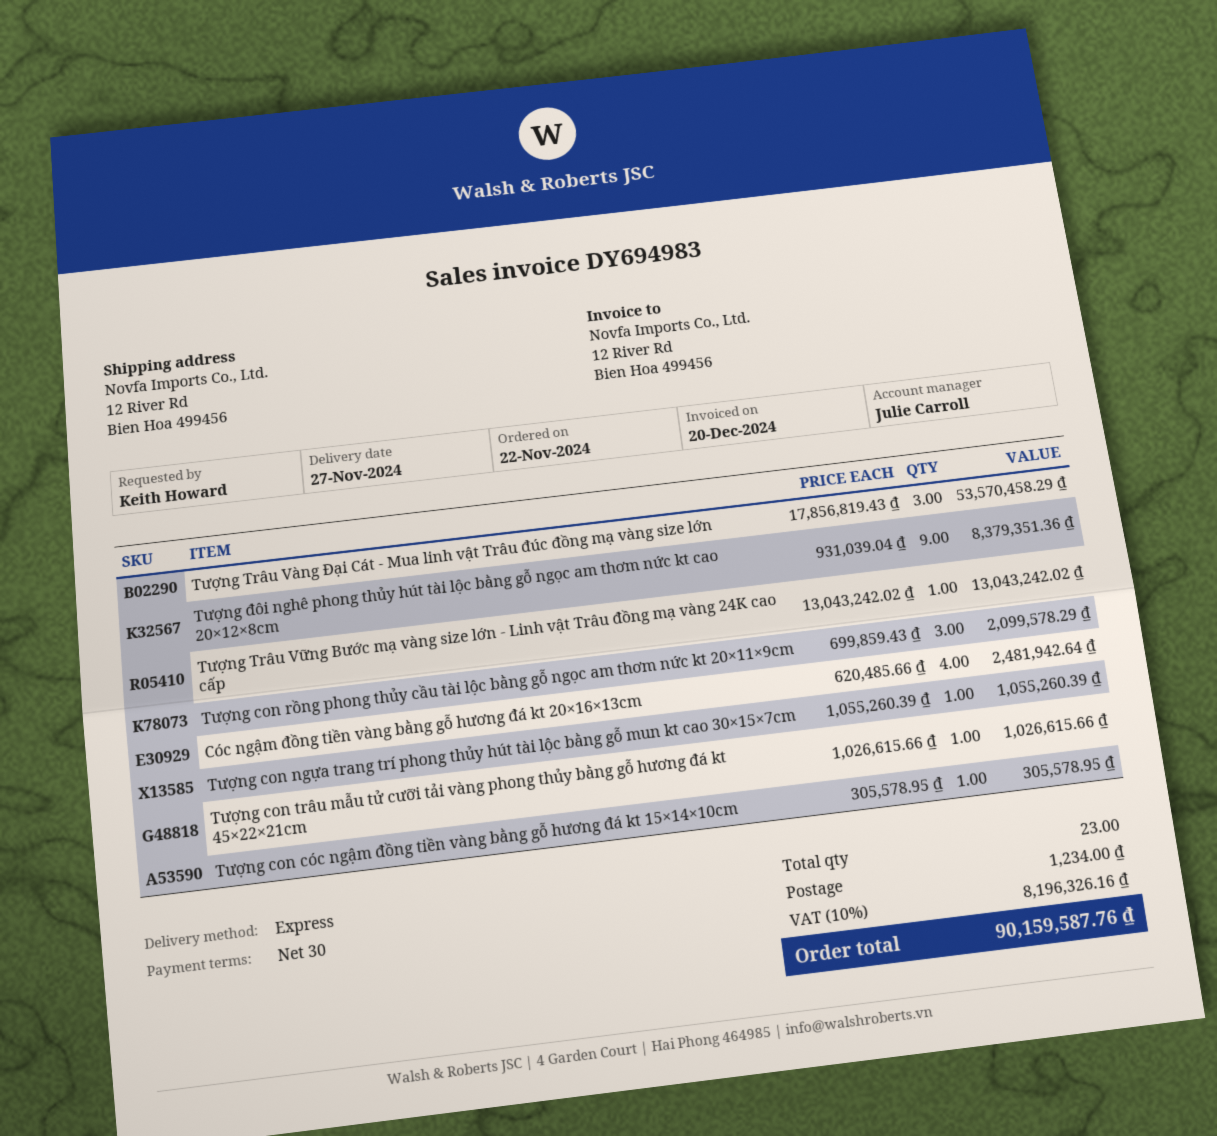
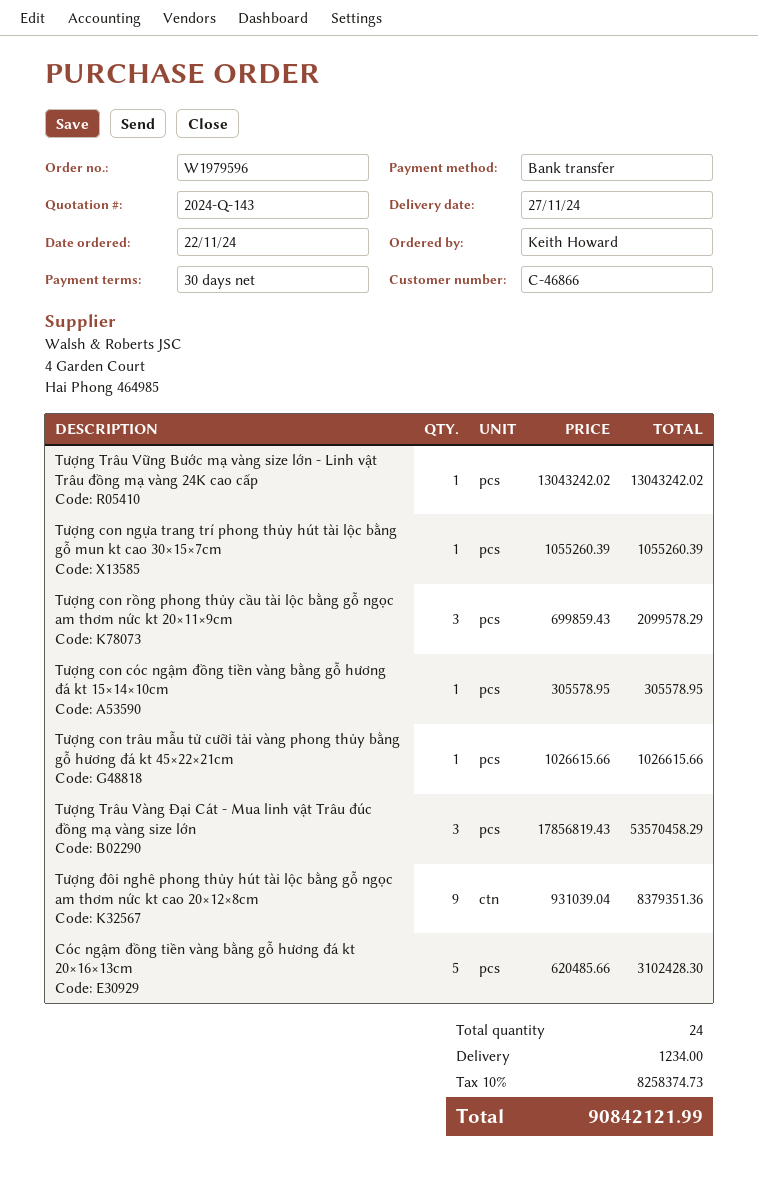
Cóc ngậm đồng tiền vàng bằng gỗ hương đá kt 20×16×13cm: 4 x 620485.66 = 2481942.64 -> 5 x 620485.66 = 3102428.30
total quantity: 23 -> 24
tax: 10% = 8196326.16 -> 10% = 8258374.73
total: 90159587.76 -> 90842121.99

